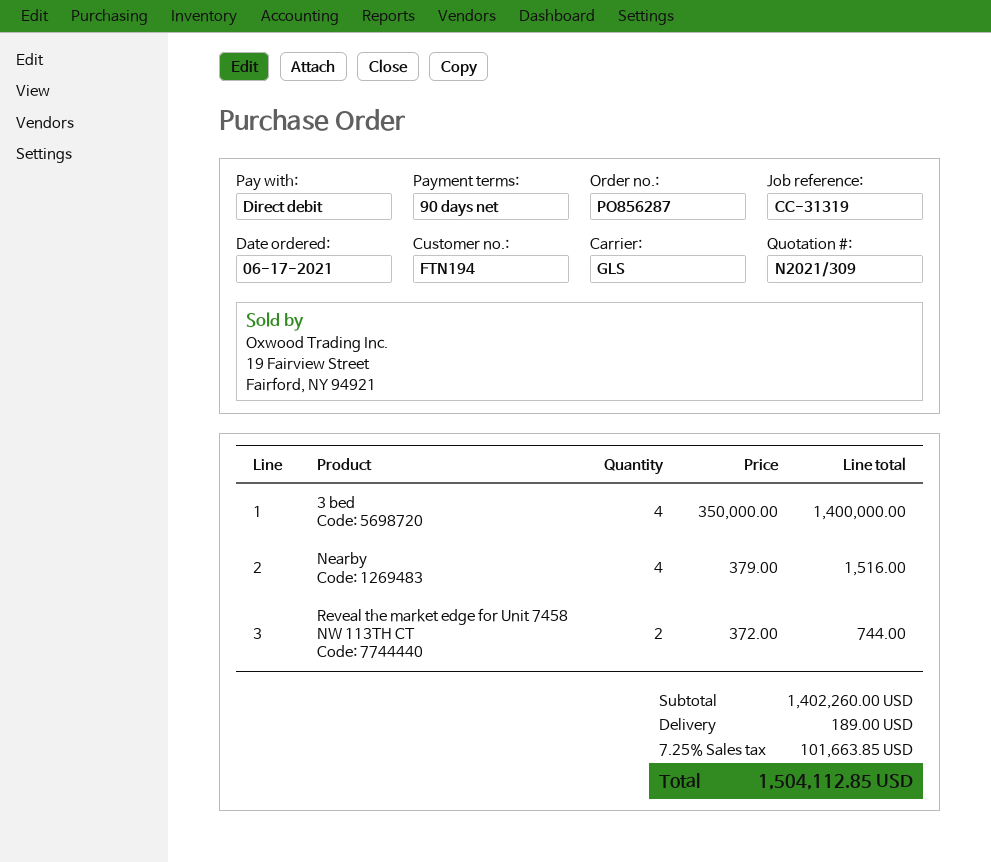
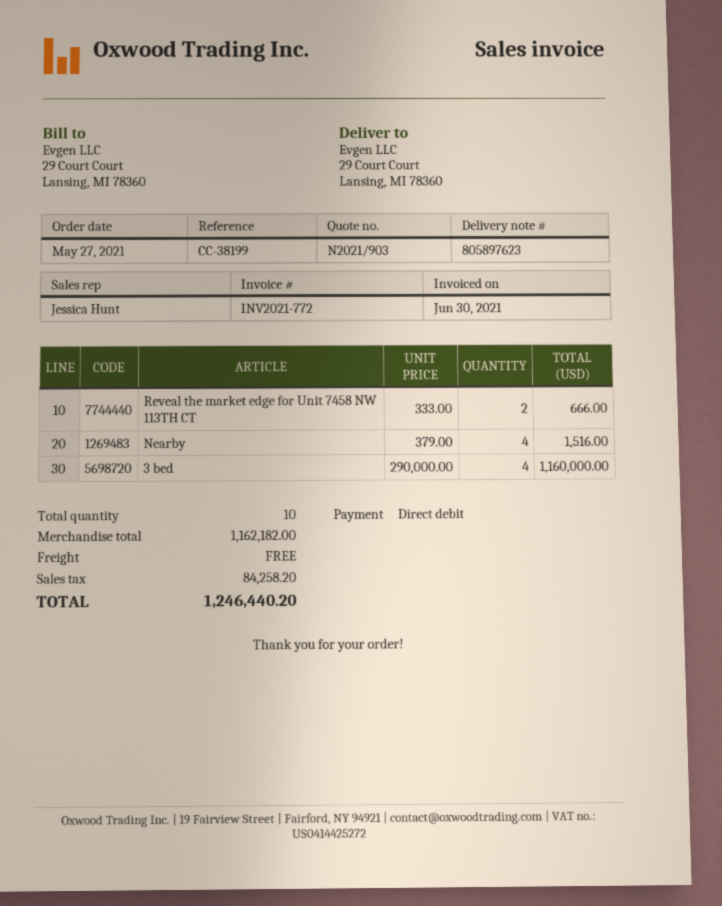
quote number: N2021/309 -> N2021/903
order date: 2021-06-17 -> 2021-05-27
reference: CC-31319 -> CC-38199
3 bed: 4 x 350000.00 = 1400000.00 -> 4 x 290000.00 = 1160000.00
Reveal the market edge for Unit 7458 NW 113TH CT: 2 x 372.00 = 744.00 -> 2 x 333.00 = 666.00
subtotal: 1402260.00 -> 1162182.00
shipping: 189.00 -> 0.00
tax: 101663.85 -> 84258.20
total: 1504112.85 -> 1246440.20

